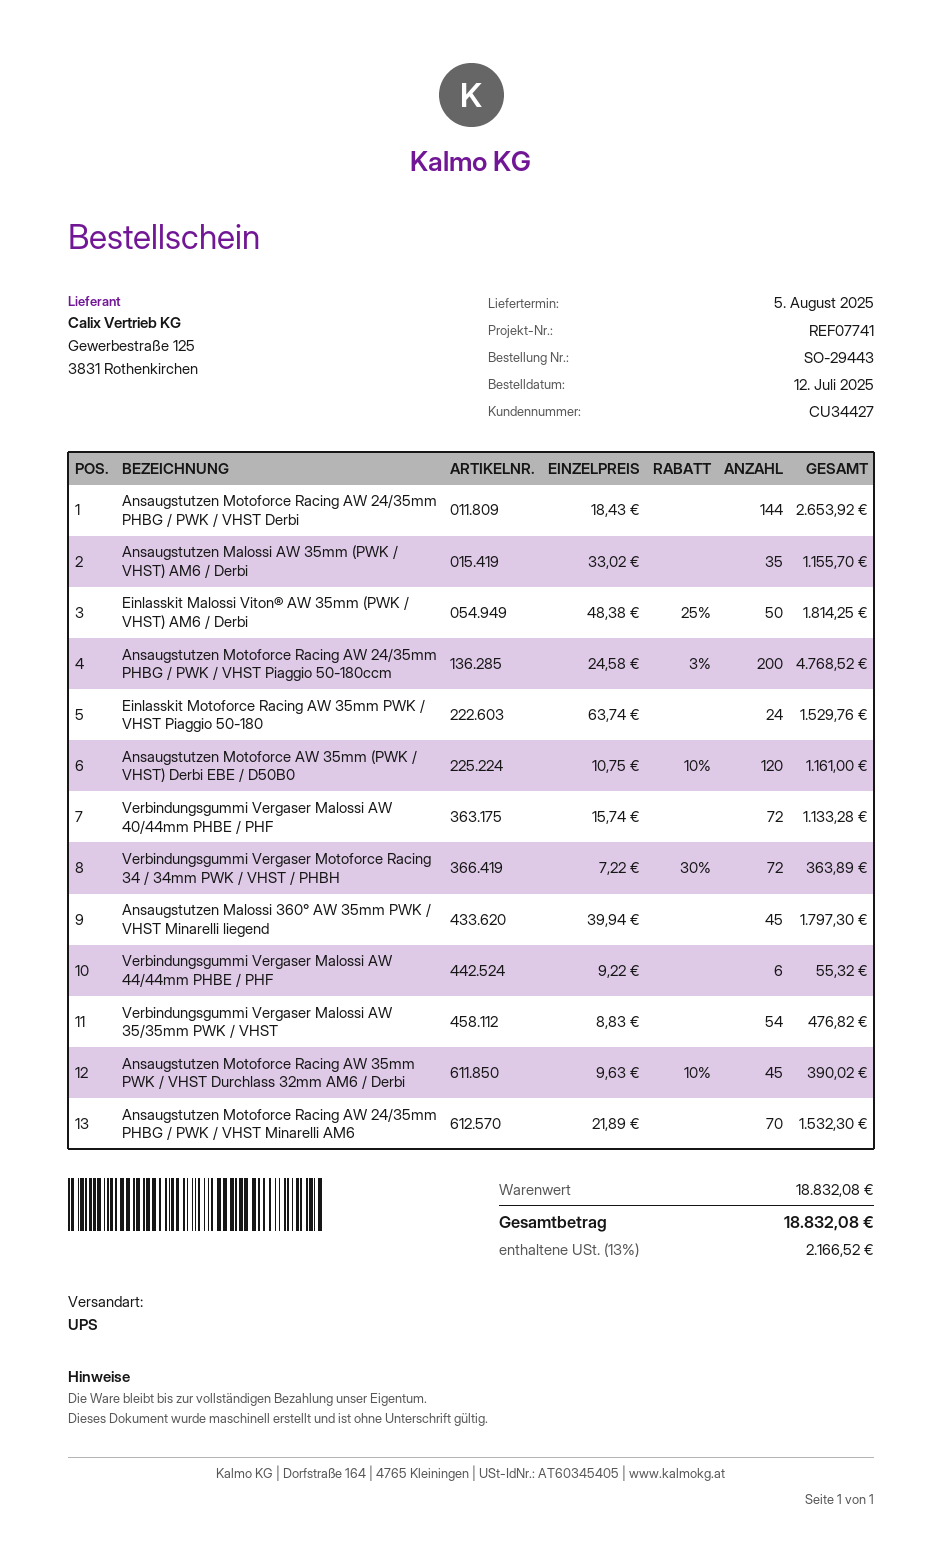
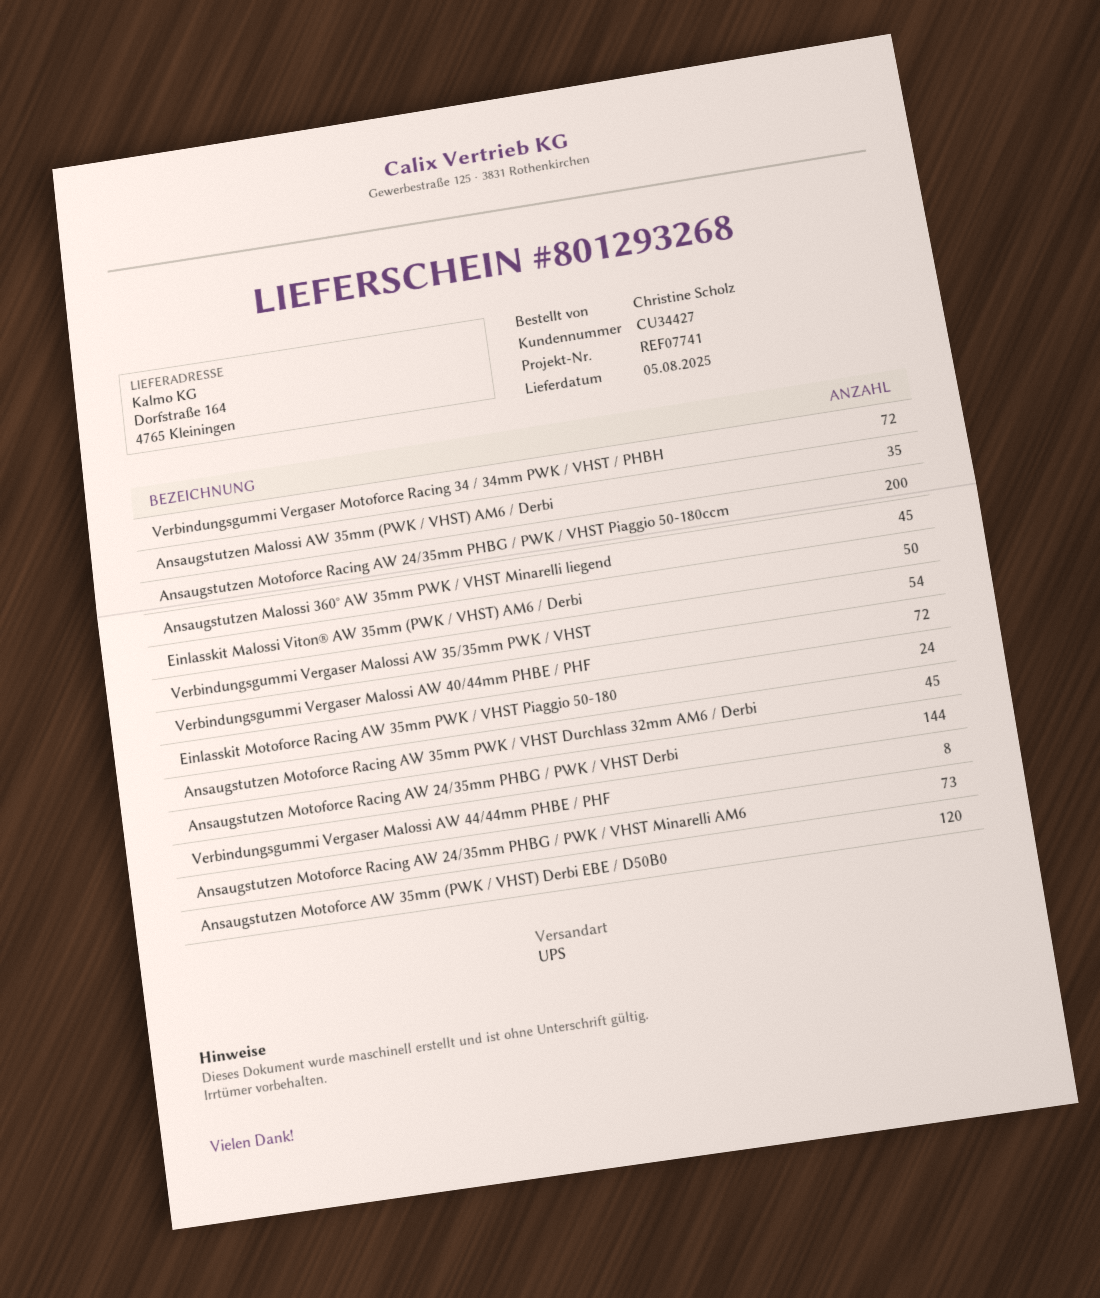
Verbindungsgummi Vergaser Malossi AW 44/44mm PHBE / PHF: 6 -> 8
Ansaugstutzen Motoforce Racing AW 24/35mm PHBG / PWK / VHST Minarelli AM6: 70 -> 73

